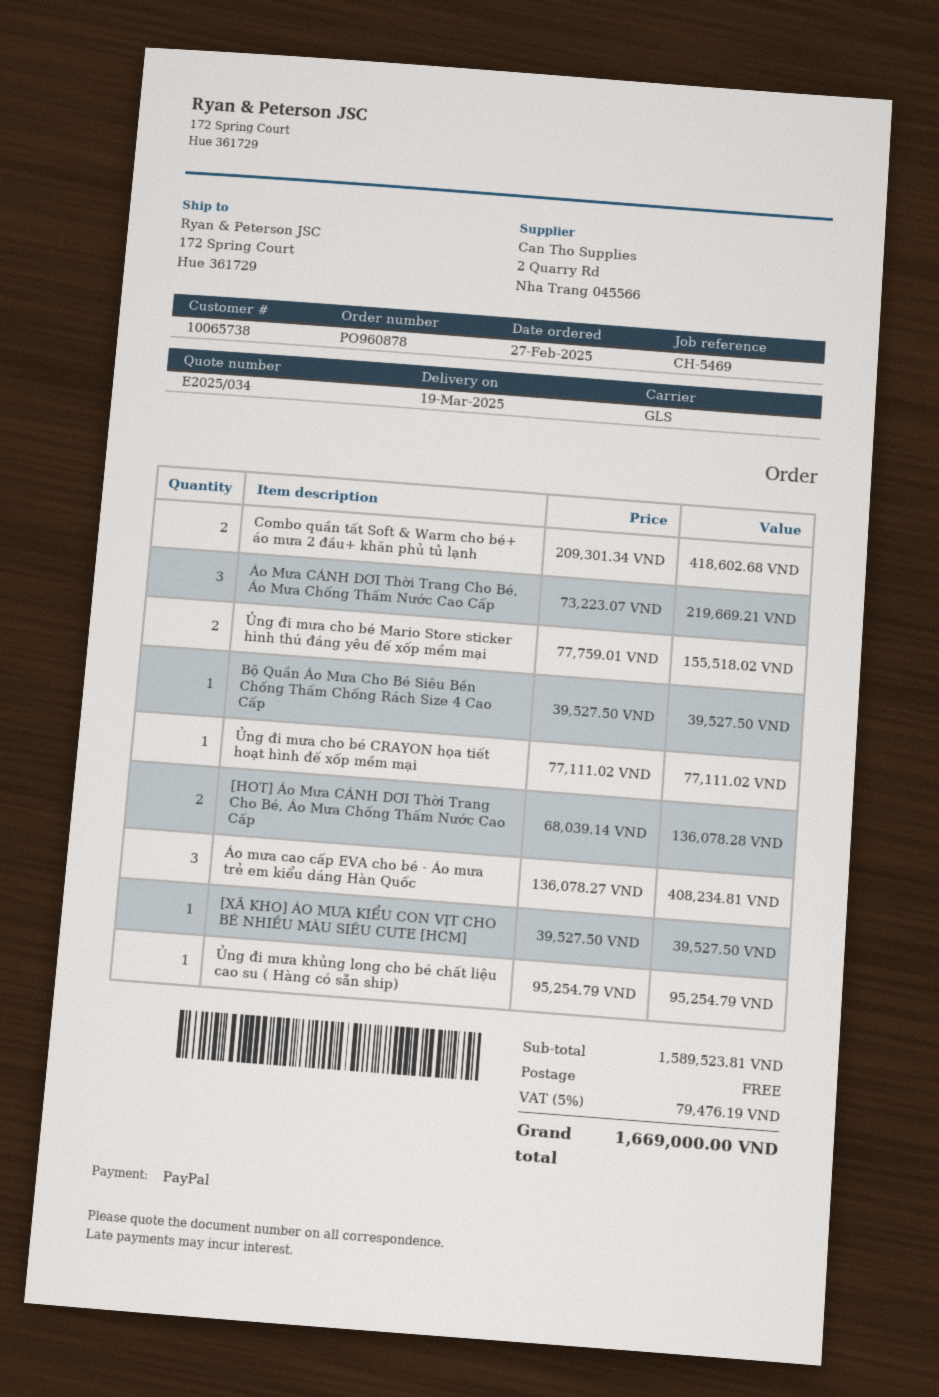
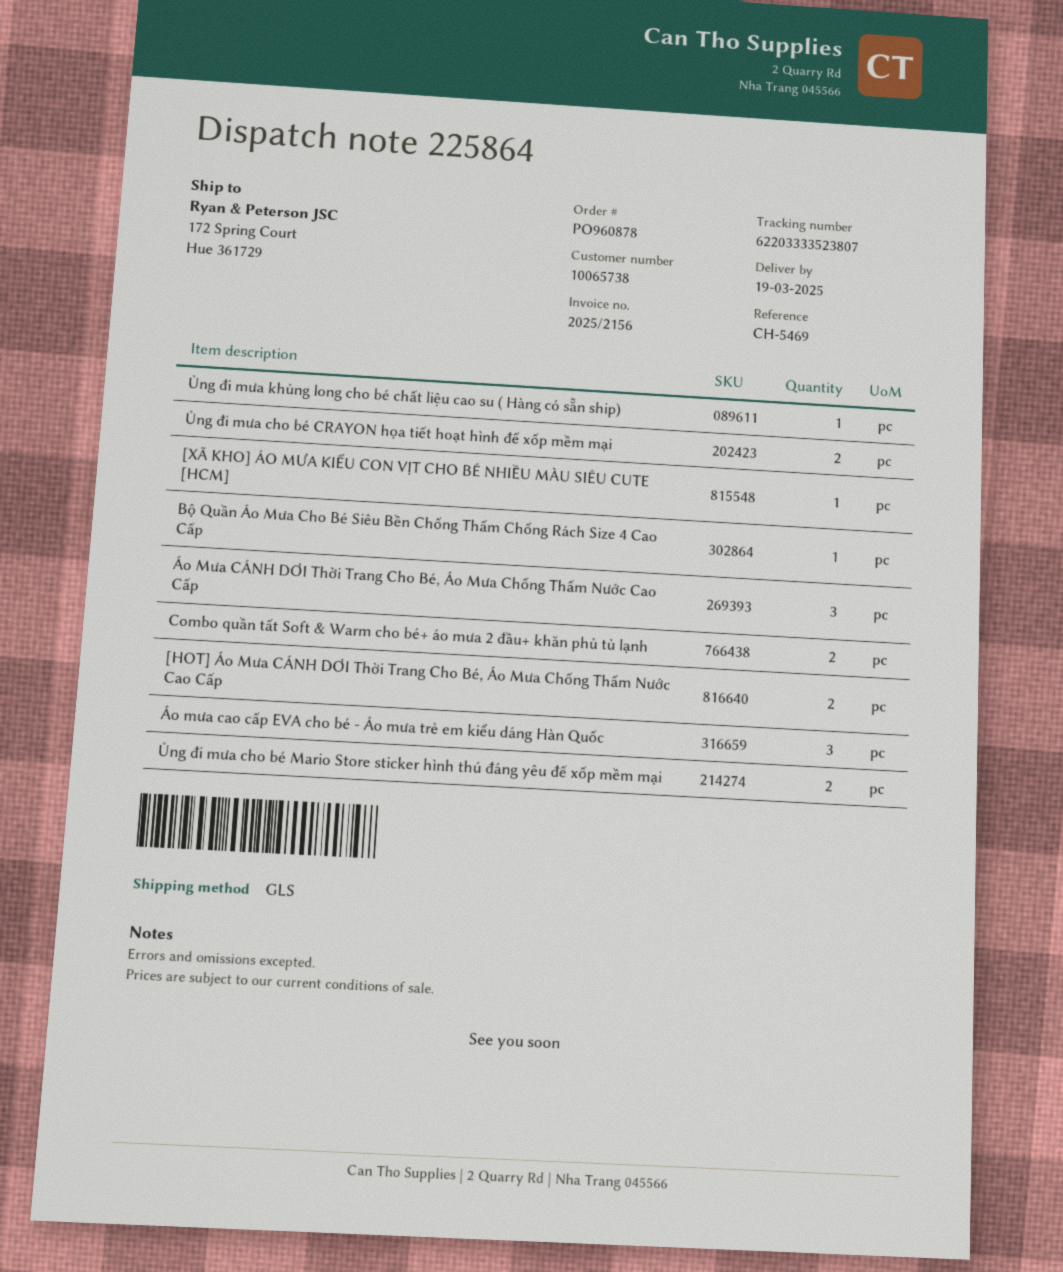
Ủng đi mưa cho bé CRAYON họa tiết hoạt hình đế xốp mềm mại: 1 -> 2

